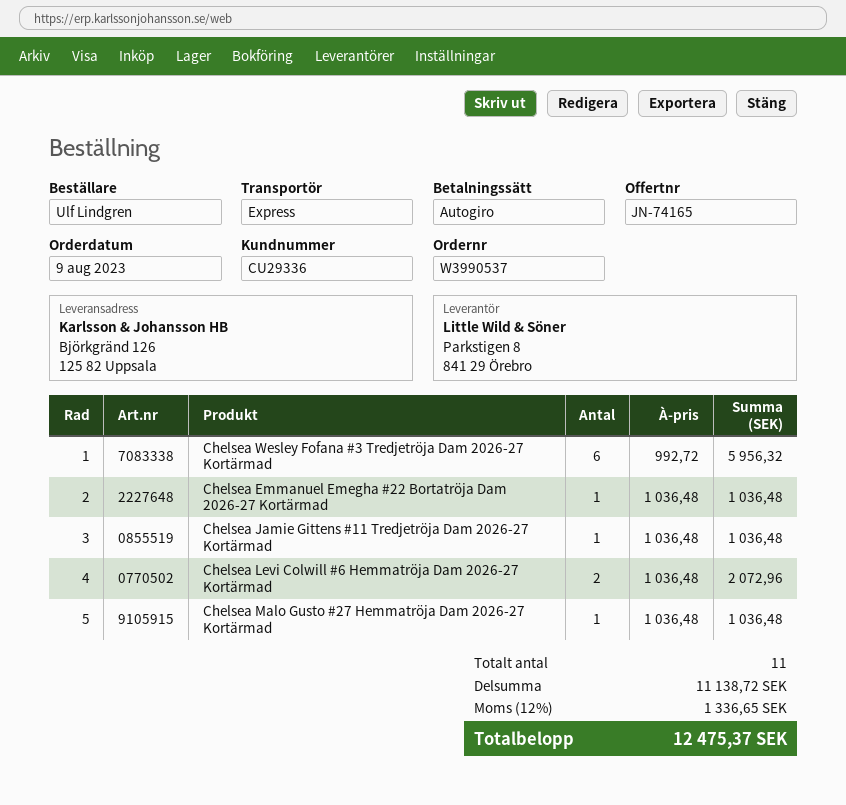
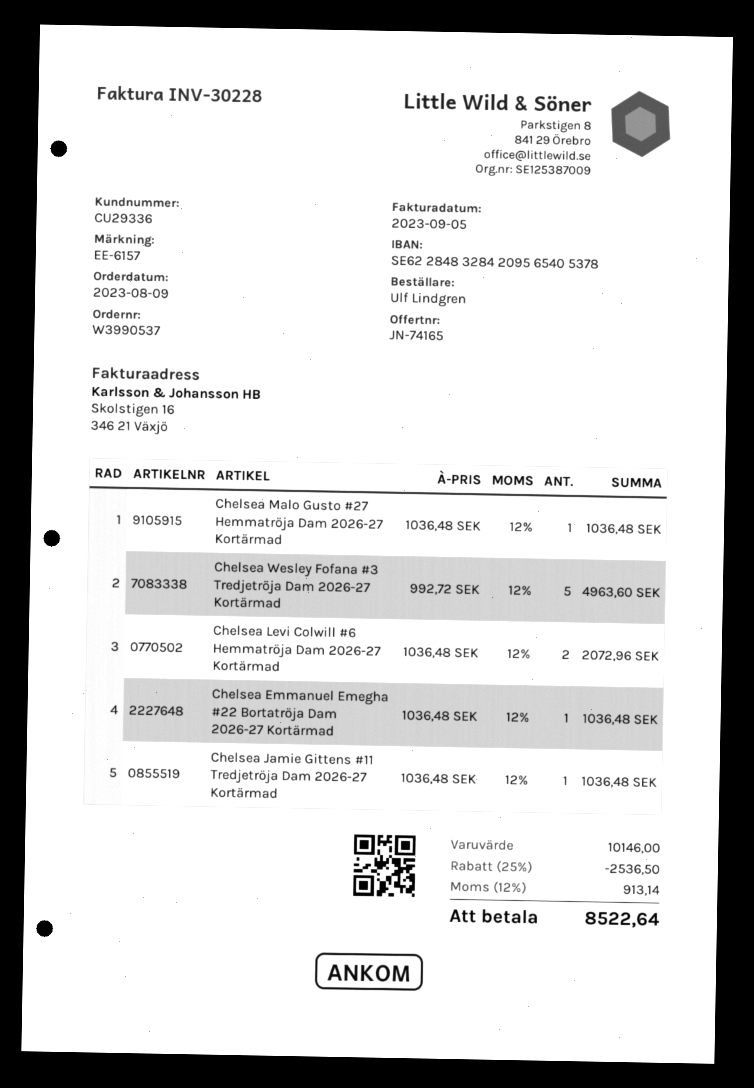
Chelsea Wesley Fofana #3 Tredjetröja Dam 2026-27 Kortärmad: 6 x 992.72 = 5956.32 -> 5 x 992.72 = 4963.60
subtotal: 11138.72 -> 10146.00
discount: none -> 25% = 2536.50
tax: 12% = 1336.65 -> 12% = 913.14
total: 12475.37 -> 8522.64

